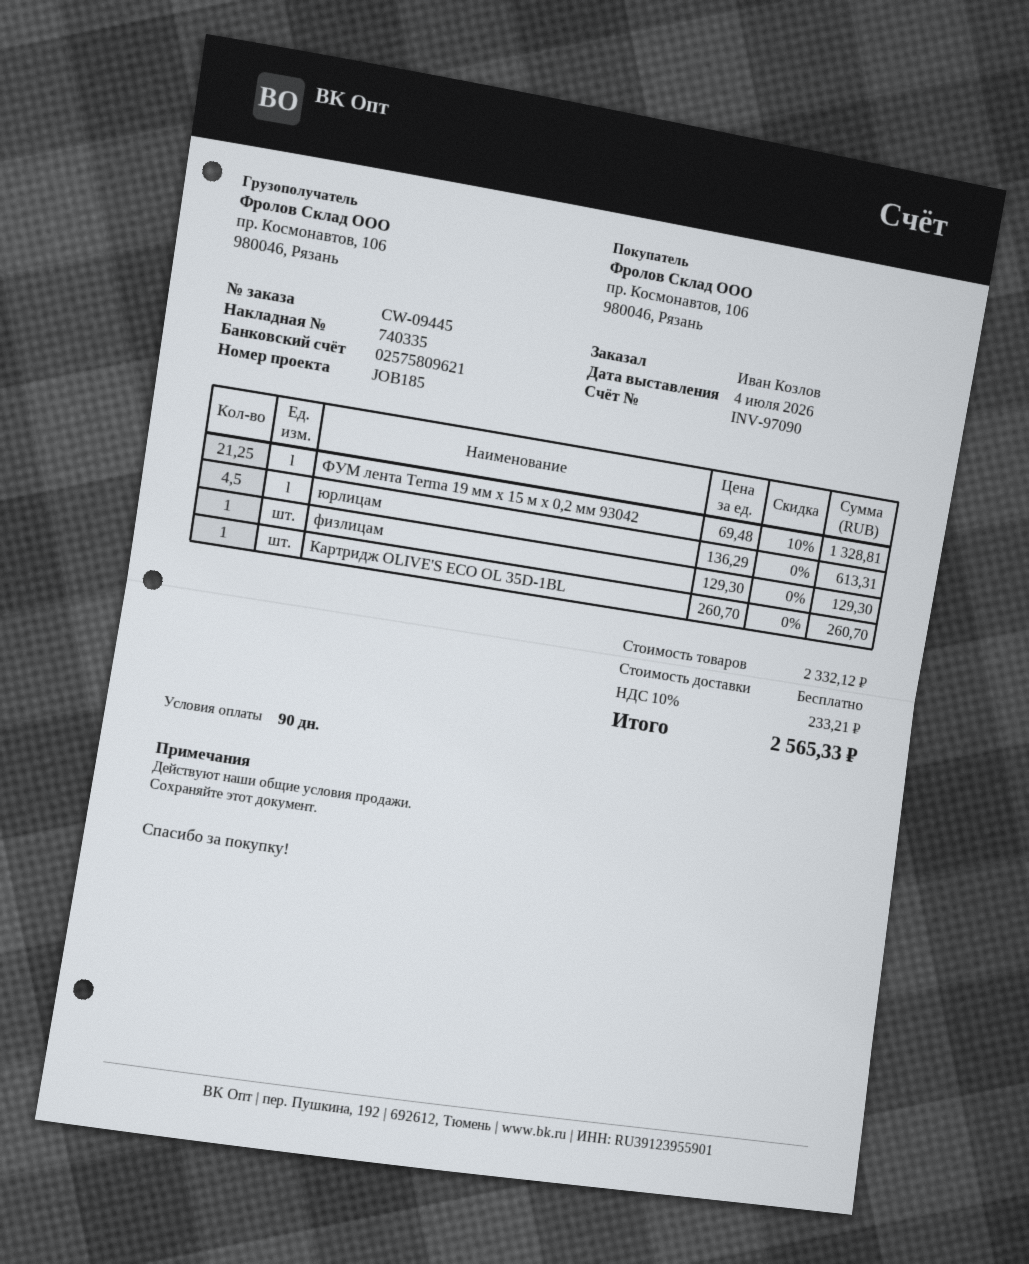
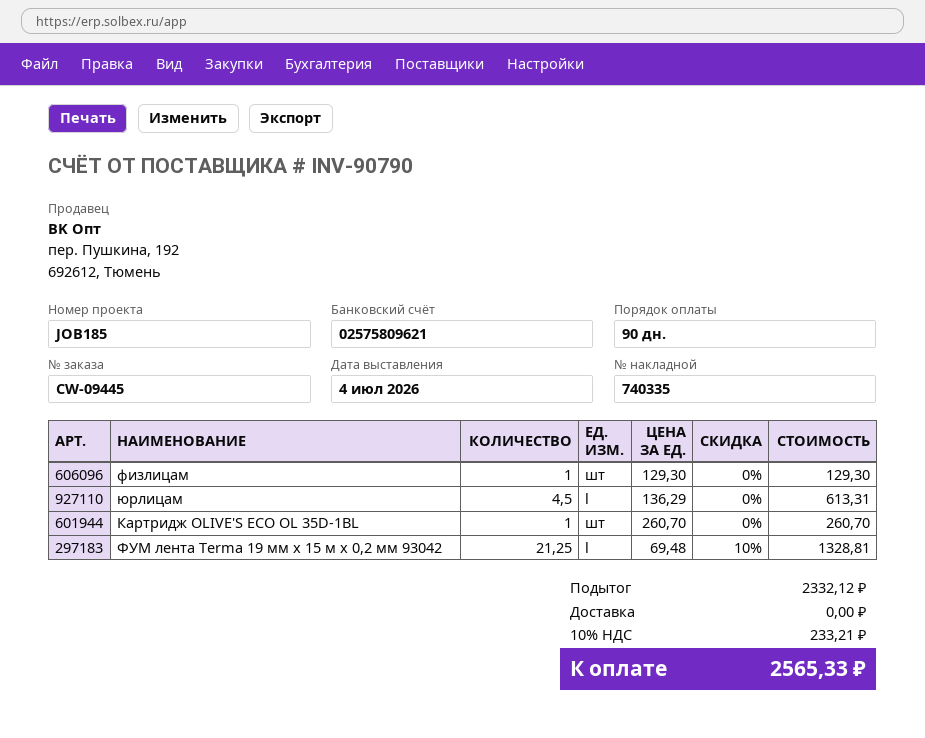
invoice number: INV-97090 -> INV-90790

